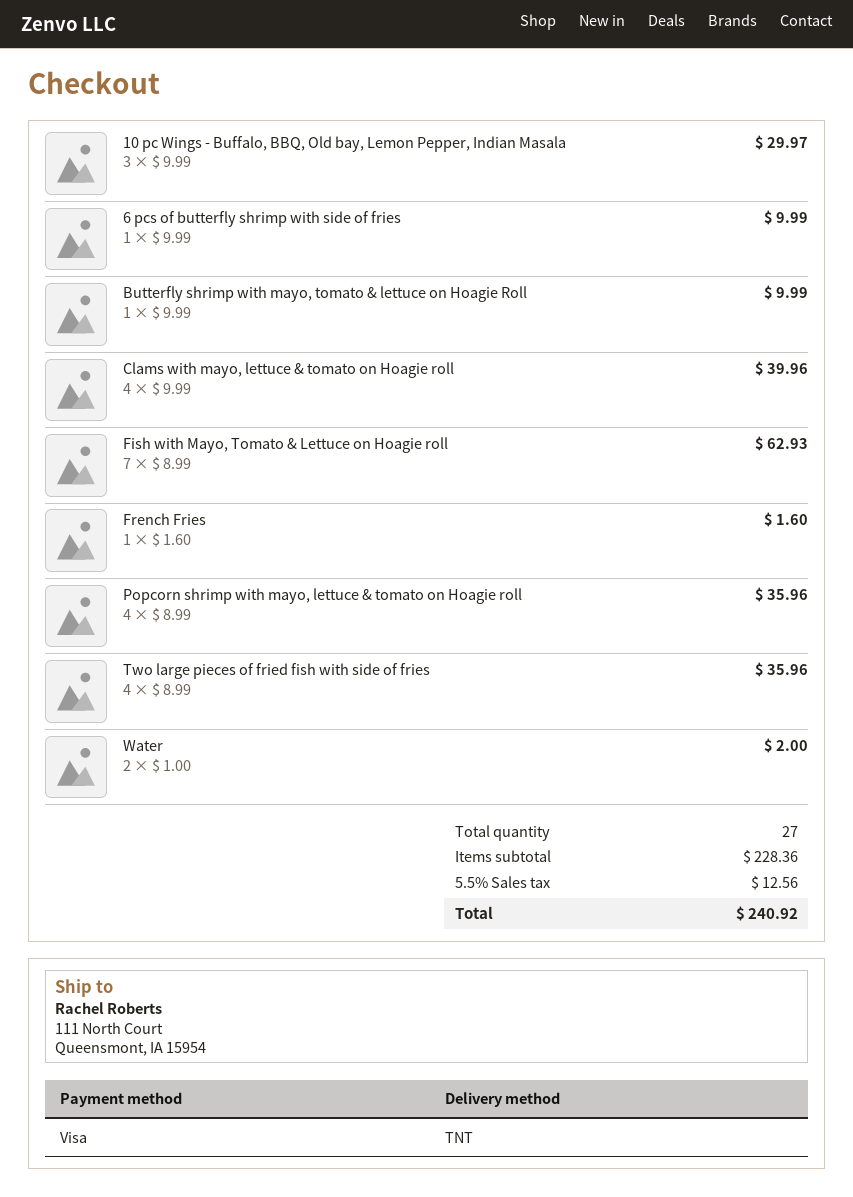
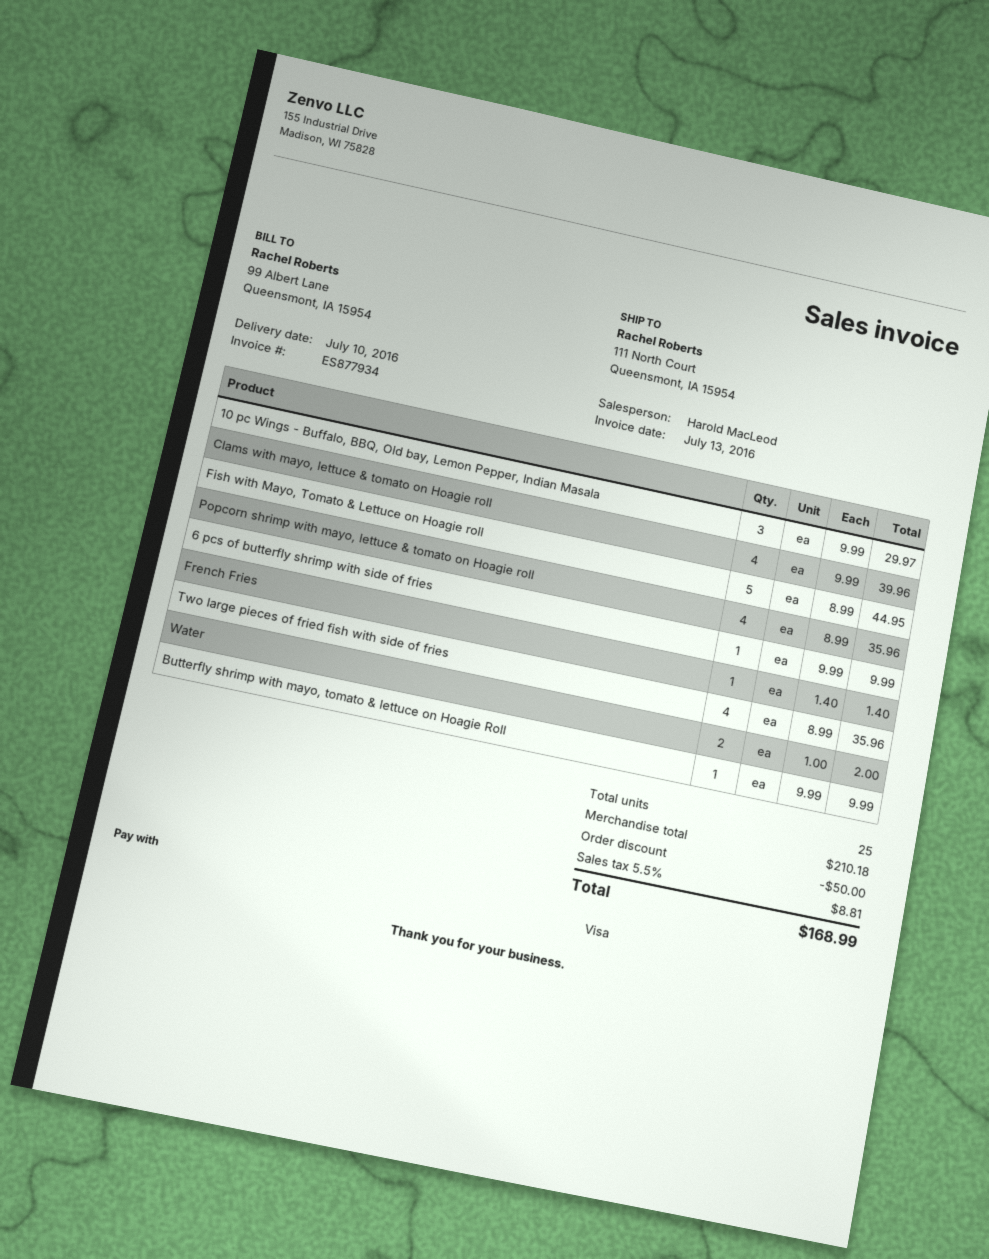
Fish with Mayo, Tomato & Lettuce on Hoagie roll: 7 x 8.99 = 62.93 -> 5 x 8.99 = 44.95
French Fries: 1 x 1.60 = 1.60 -> 1 x 1.40 = 1.40
total quantity: 27 -> 25
subtotal: 228.36 -> 210.18
discount: none -> 50.00
tax: 5.5% = 12.56 -> 5.5% = 8.81
total: 240.92 -> 168.99

